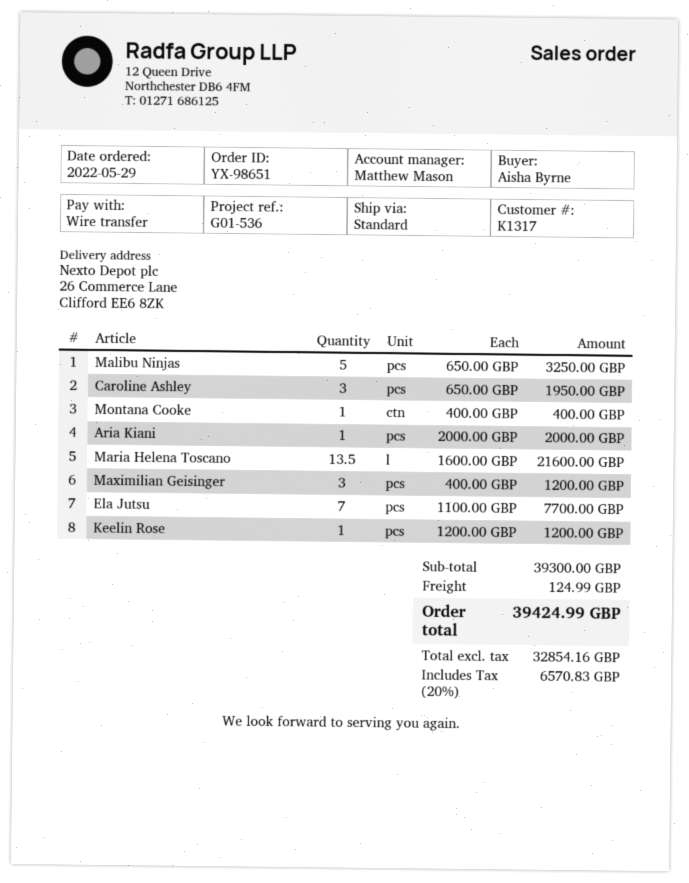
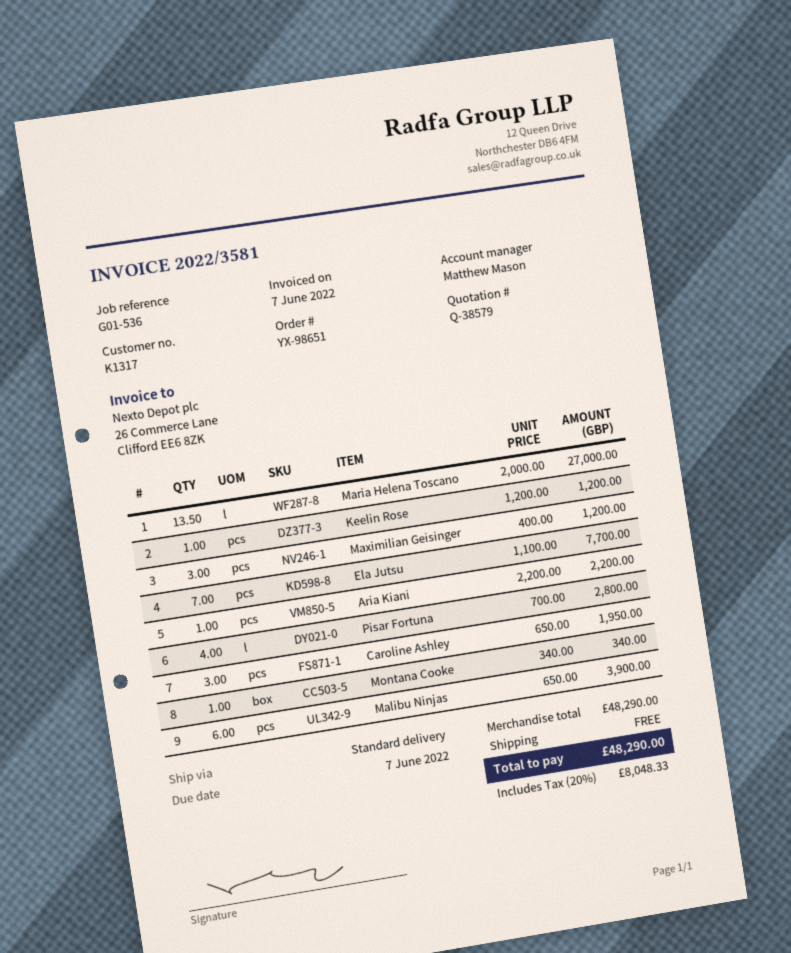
Malibu Ninjas: 5 x 650.00 = 3250.00 -> 6 x 650.00 = 3900.00
Montana Cooke: 1 x 400.00 = 400.00 -> 1 x 340.00 = 340.00
Aria Kiani: 1 x 2000.00 = 2000.00 -> 1 x 2200.00 = 2200.00
Maria Helena Toscano: 13.5 x 1600.00 = 21600.00 -> 13.5 x 2000.00 = 27000.00
Pisar Fortuna: none -> 4 x 700.00 = 2800.00
subtotal: 39300.00 -> 48290.00
shipping: 124.99 -> 0.00
tax: 20% = 6570.83 -> 20% = 8048.33
total: 39424.99 -> 48290.00

